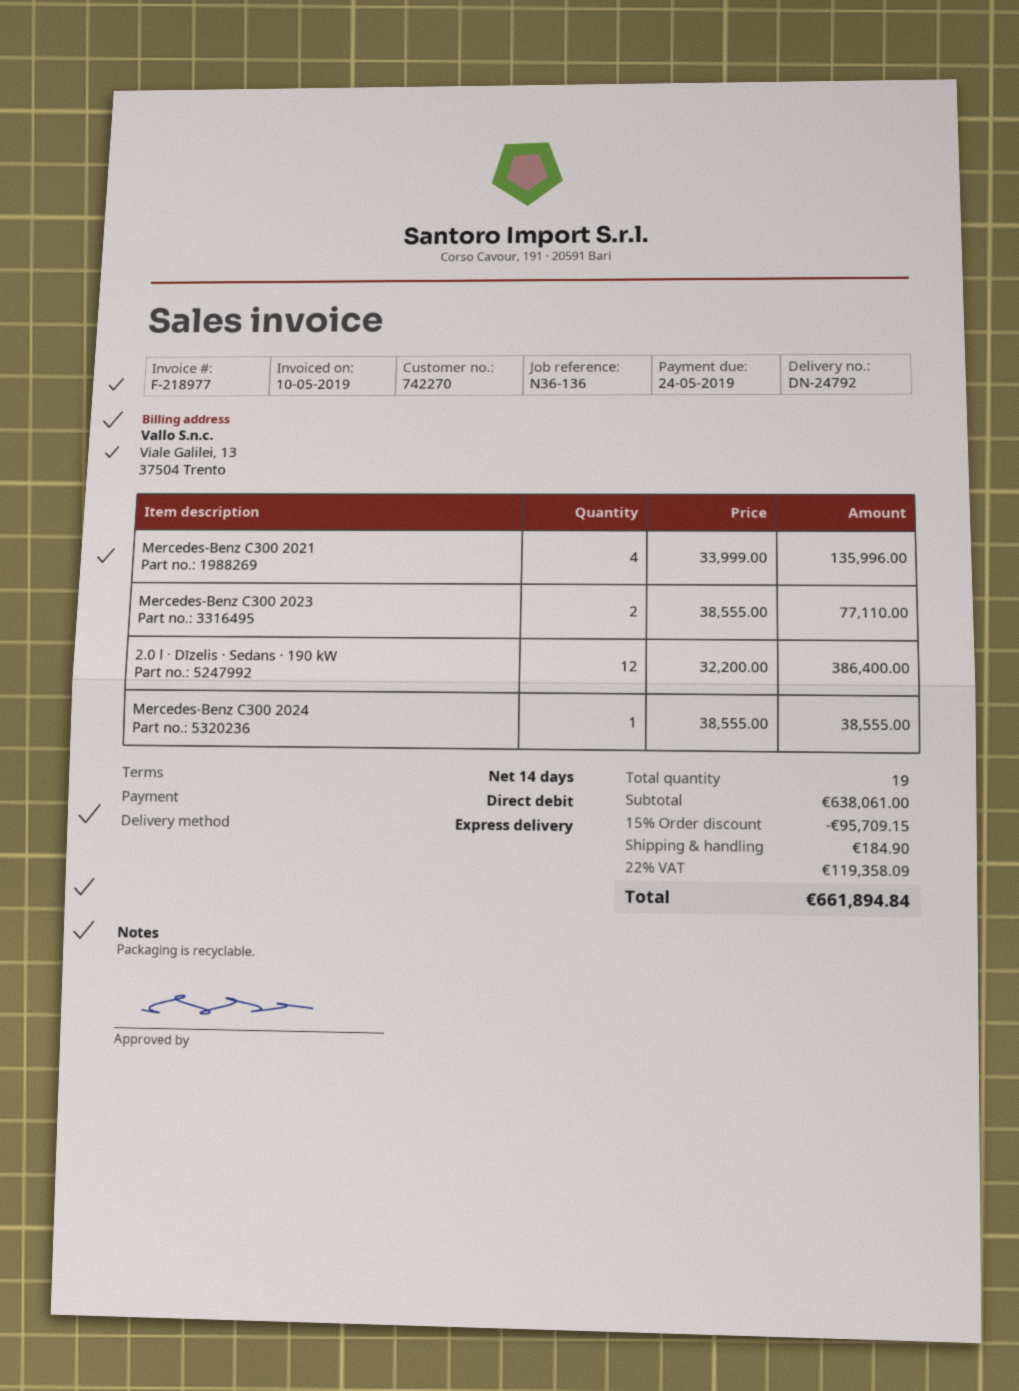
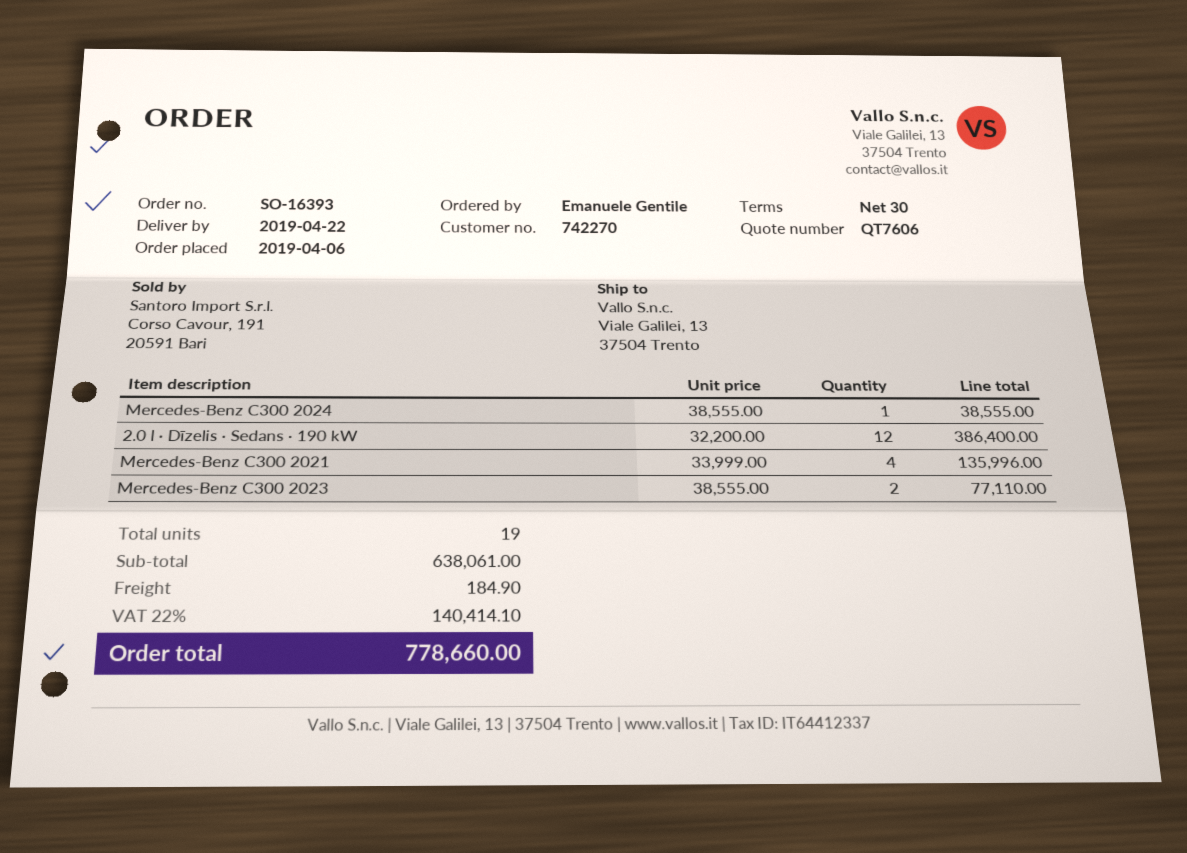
payment terms: 14 days -> 30 days
discount: 15% = 95709.15 -> none
tax: 22% = 119358.09 -> 22% = 140414.10
total: 661894.84 -> 778660.00

